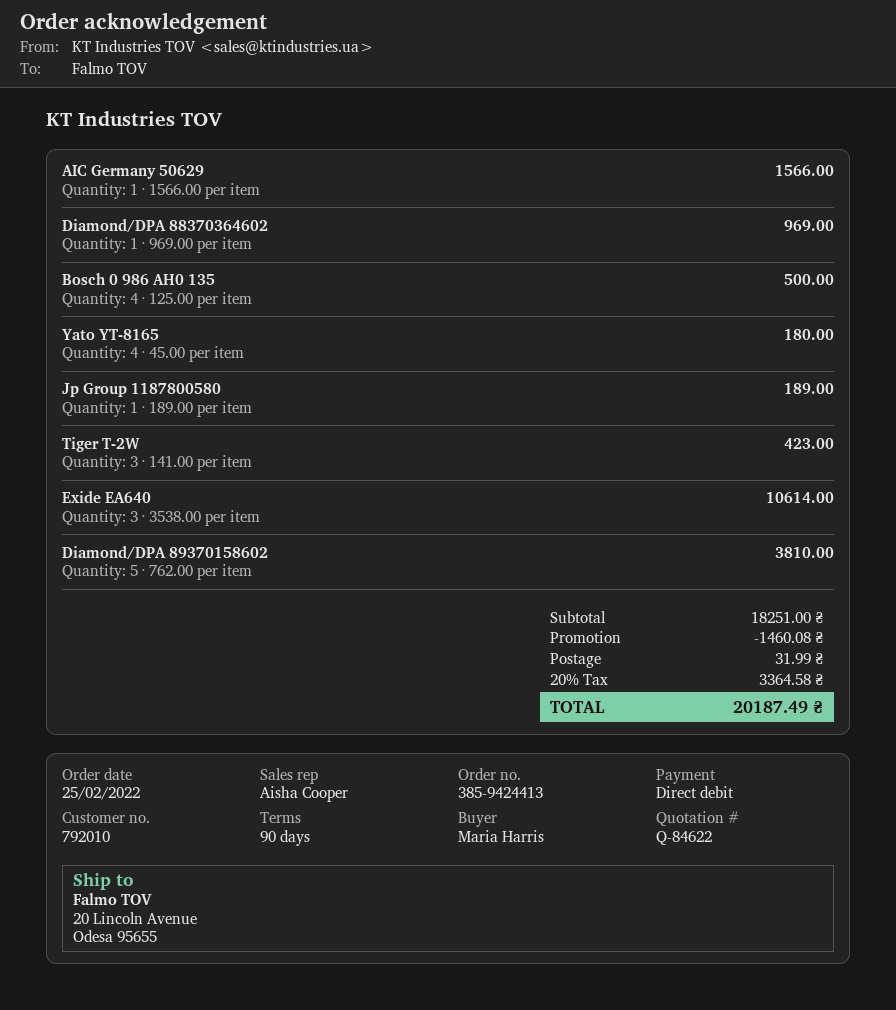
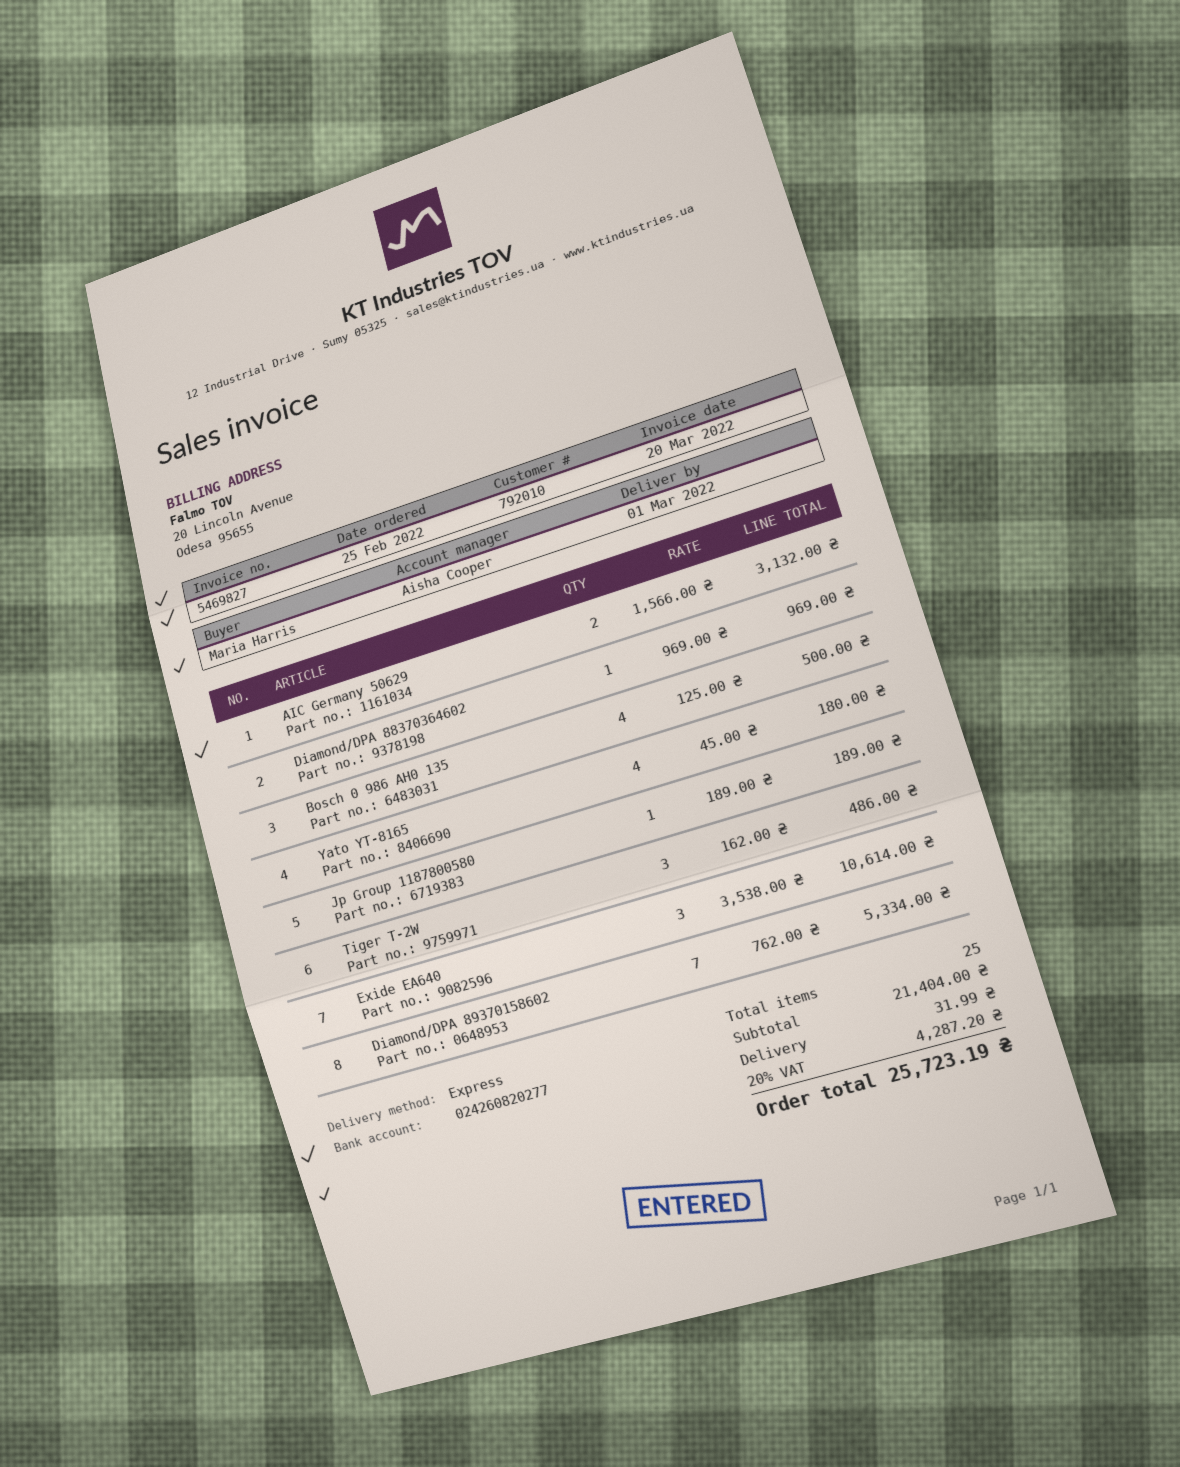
AIC Germany 50629: 1 x 1566.00 = 1566.00 -> 2 x 1566.00 = 3132.00
Tiger T-2W: 3 x 141.00 = 423.00 -> 3 x 162.00 = 486.00
Diamond/DPA 89370158602: 5 x 762.00 = 3810.00 -> 7 x 762.00 = 5334.00
subtotal: 18251.00 -> 21404.00
discount: 1460.08 -> none
tax: 20% = 3364.58 -> 20% = 4287.20
total: 20187.49 -> 25723.19

